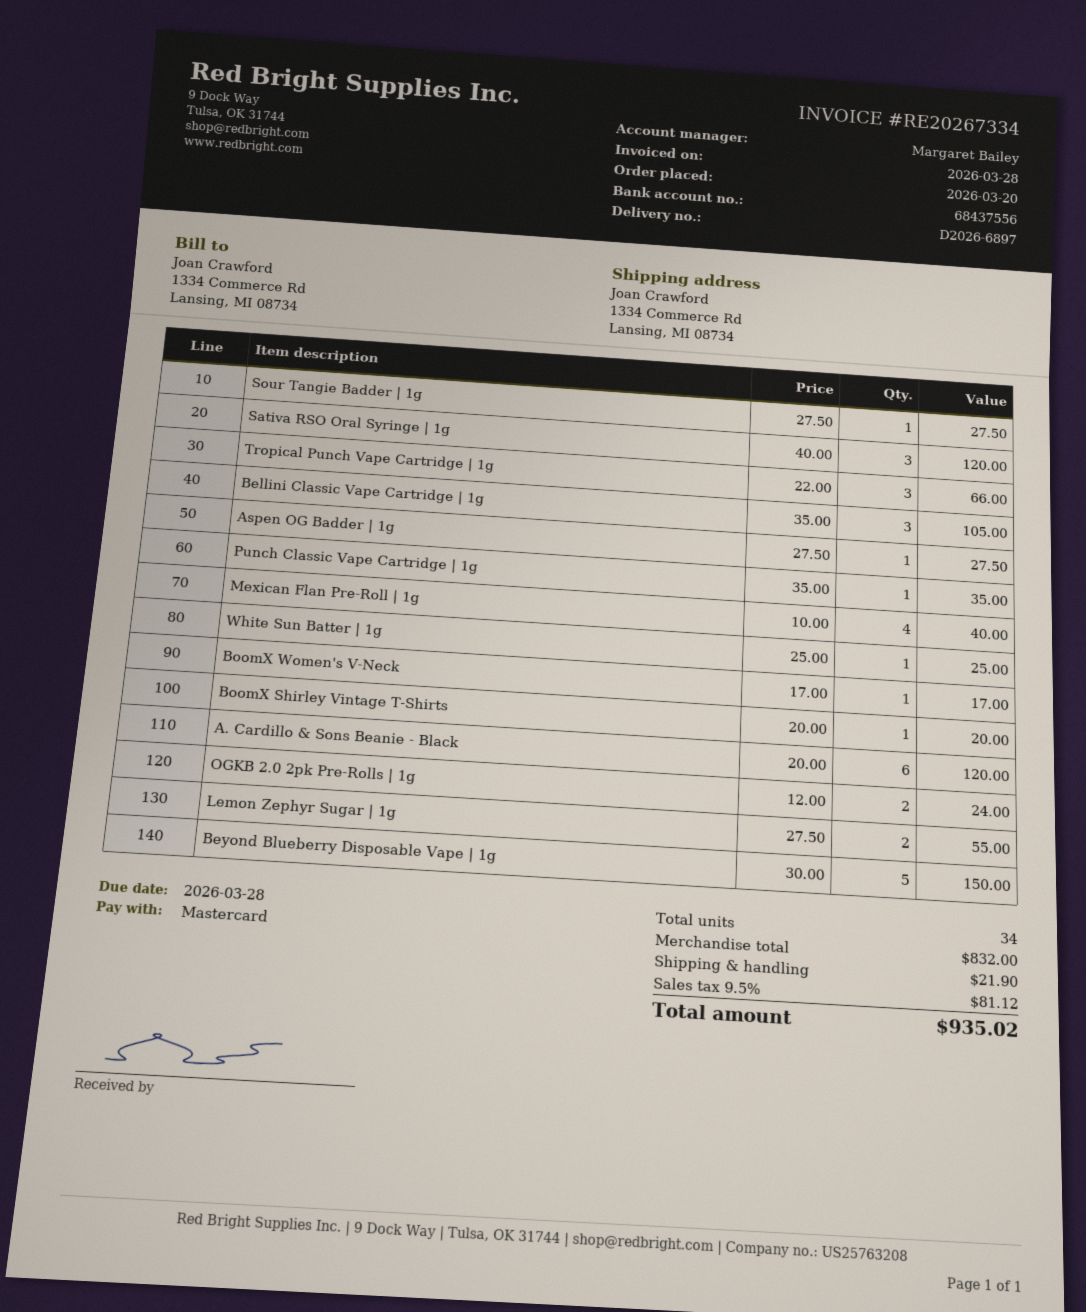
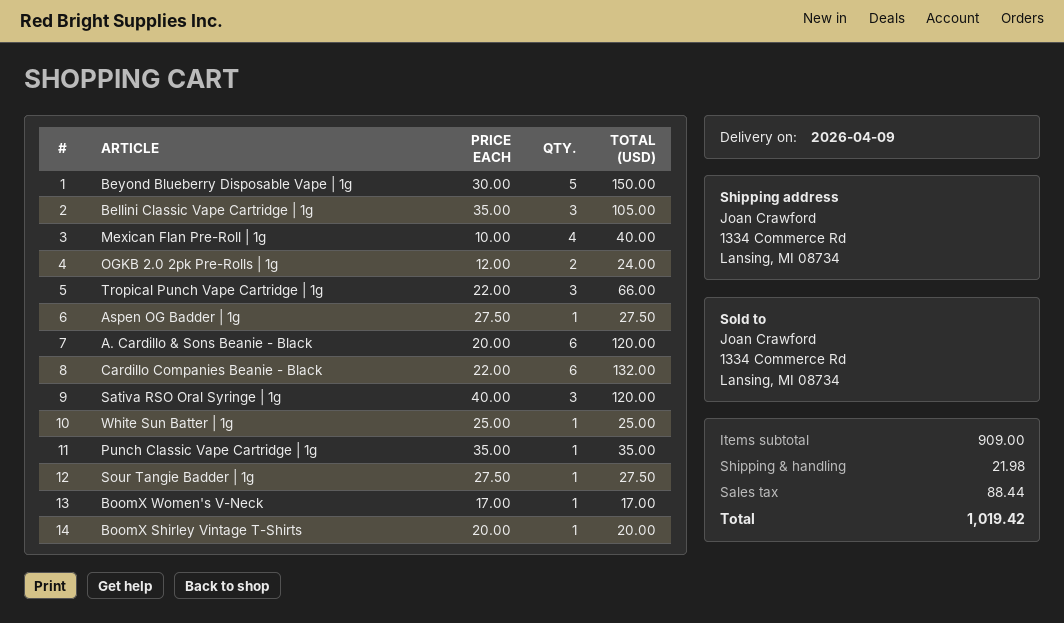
Lemon Zephyr Sugar | 1g: 2 x 27.50 = 55.00 -> none
Cardillo Companies Beanie - Black: none -> 6 x 22.00 = 132.00
subtotal: 832.00 -> 909.00
shipping: 21.90 -> 21.98
tax: 81.12 -> 88.44
total: 935.02 -> 1019.42

